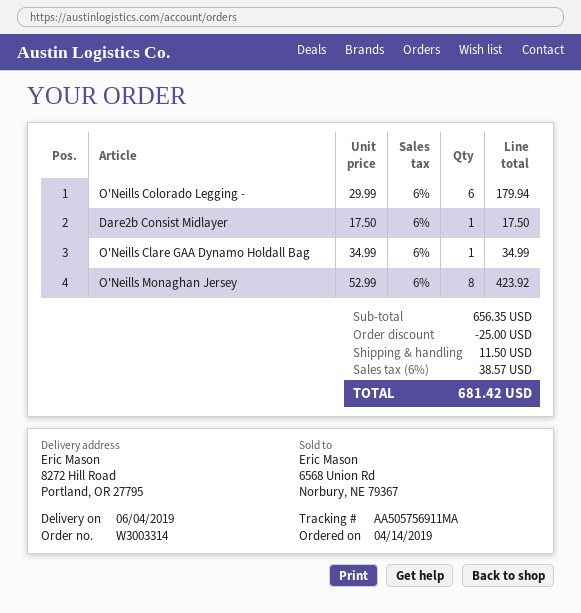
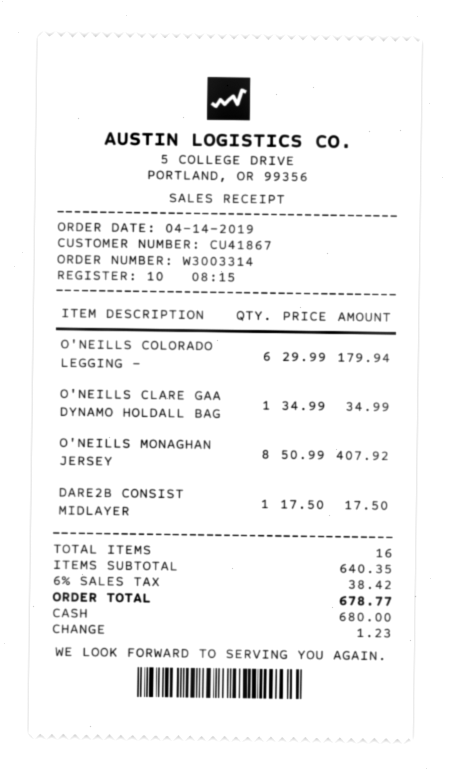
O'Neills Monaghan Jersey: 8 x 52.99 = 423.92 -> 8 x 50.99 = 407.92
subtotal: 656.35 -> 640.35
discount: 25.00 -> none
shipping: 11.50 -> none
tax: 6% = 38.57 -> 6% = 38.42
total: 681.42 -> 678.77

